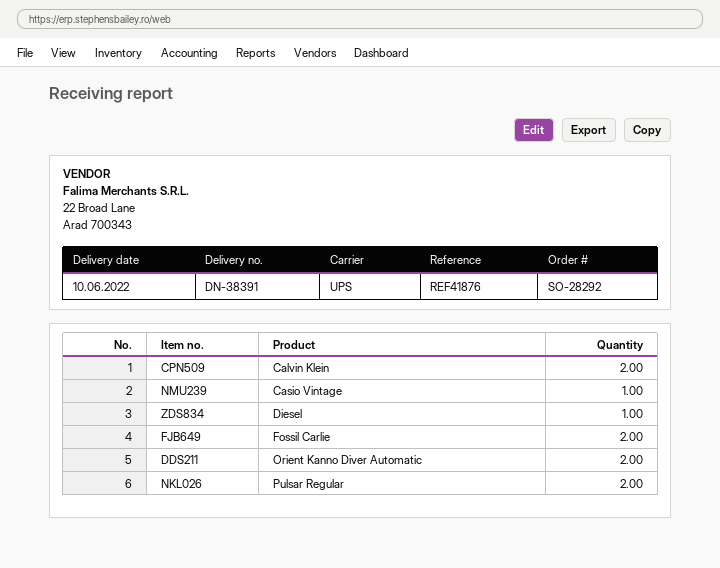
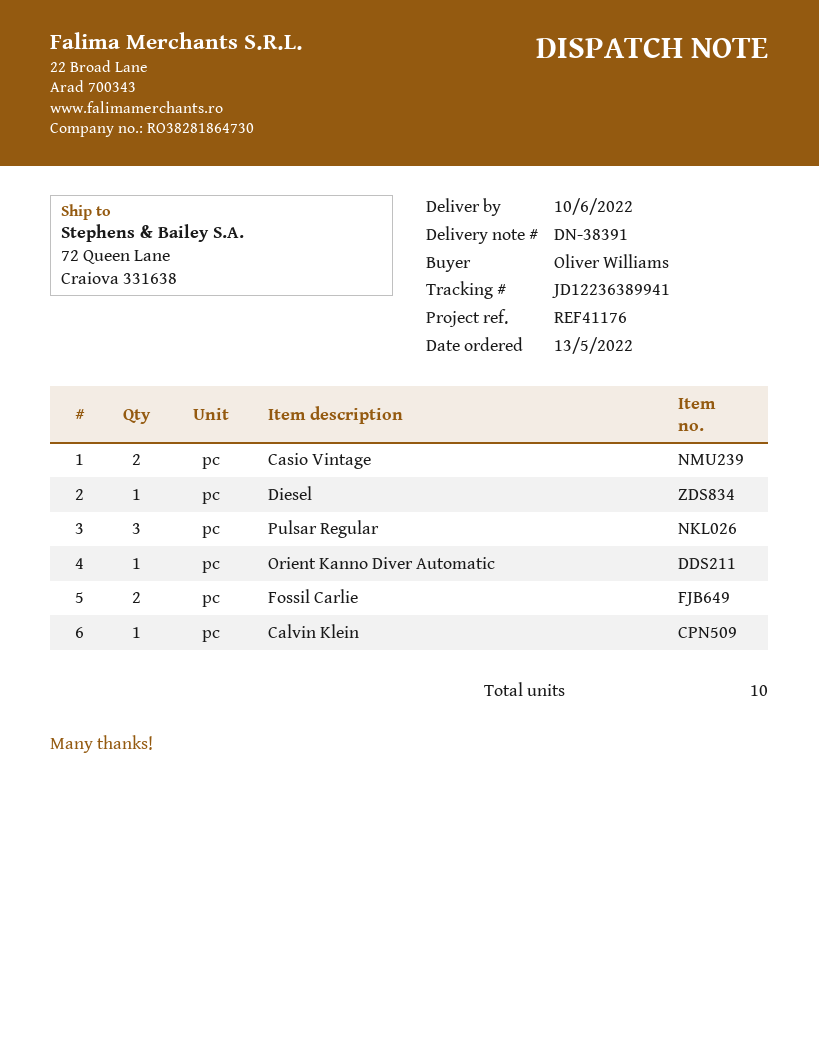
reference: REF41876 -> REF41176
Calvin Klein: 2 -> 1
Casio Vintage: 1 -> 2
Orient Kanno Diver Automatic: 2 -> 1
Pulsar Regular: 2 -> 3

